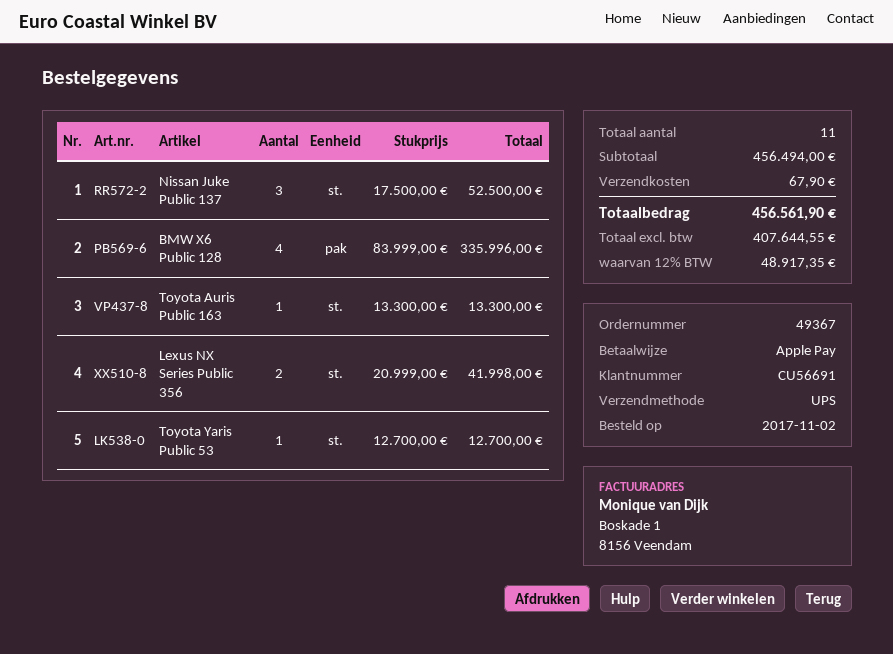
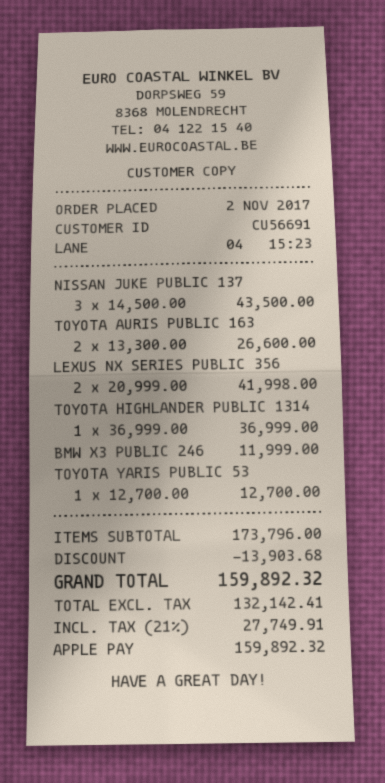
Nissan Juke Public 137: 3 x 17500.00 = 52500.00 -> 3 x 14500.00 = 43500.00
BMW X6 Public 128: 4 x 83999.00 = 335996.00 -> none
Toyota Auris Public 163: 1 x 13300.00 = 13300.00 -> 2 x 13300.00 = 26600.00
TOYOTA HIGHLANDER PUBLIC 1314: none -> 1 x 36999.00 = 36999.00
BMW X3 PUBLIC 246: none -> 1 x 11999.00 = 11999.00
subtotal: 456494.00 -> 173796.00
discount: none -> 13903.68
shipping: 67.90 -> none
net: 407644.55 -> 132142.41
tax: 12% = 48917.35 -> 21% = 27749.91
total: 456561.90 -> 159892.32

